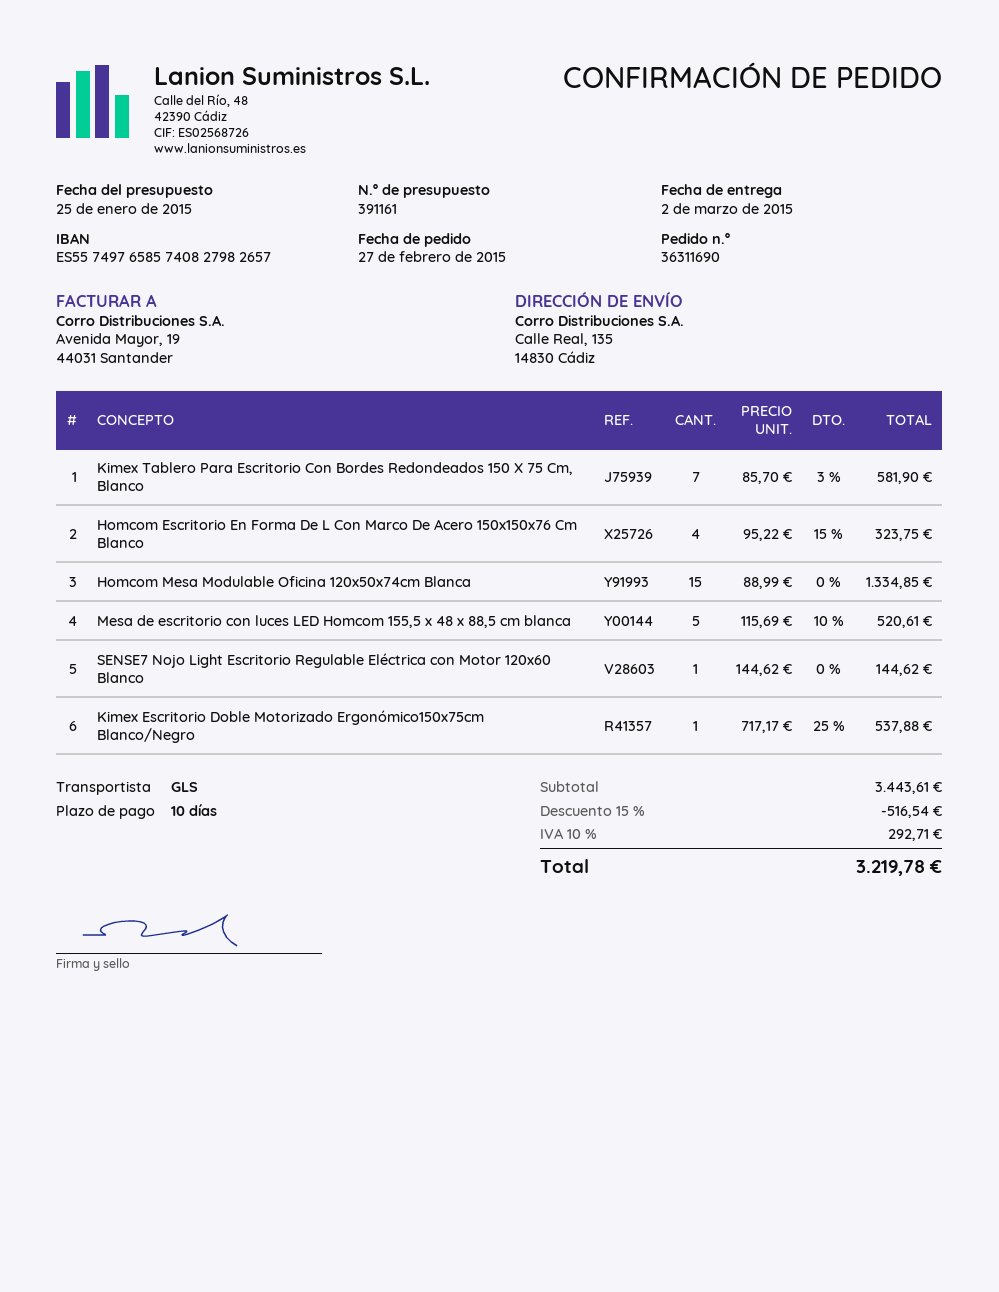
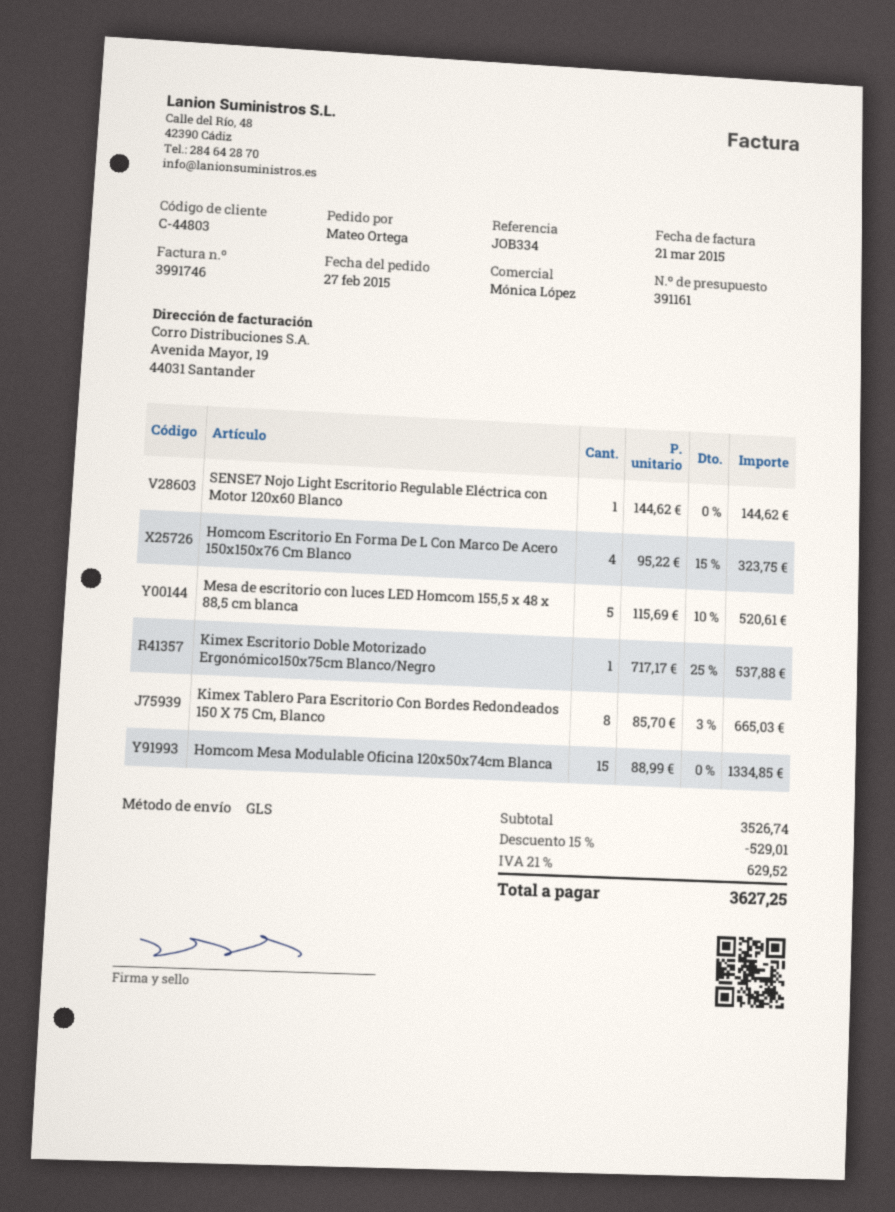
Kimex Tablero Para Escritorio Con Bordes Redondeados 150 X 75 Cm, Blanco: 7 x 85.70 - 3% = 581.90 -> 8 x 85.70 - 3% = 665.03
subtotal: 3443.61 -> 3526.74
discount: 15% = 516.54 -> 15% = 529.01
tax: 10% = 292.71 -> 21% = 629.52
total: 3219.78 -> 3627.25

